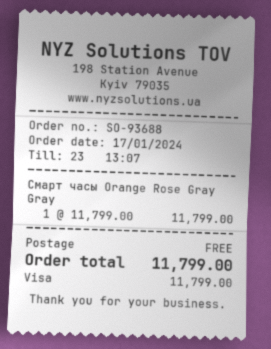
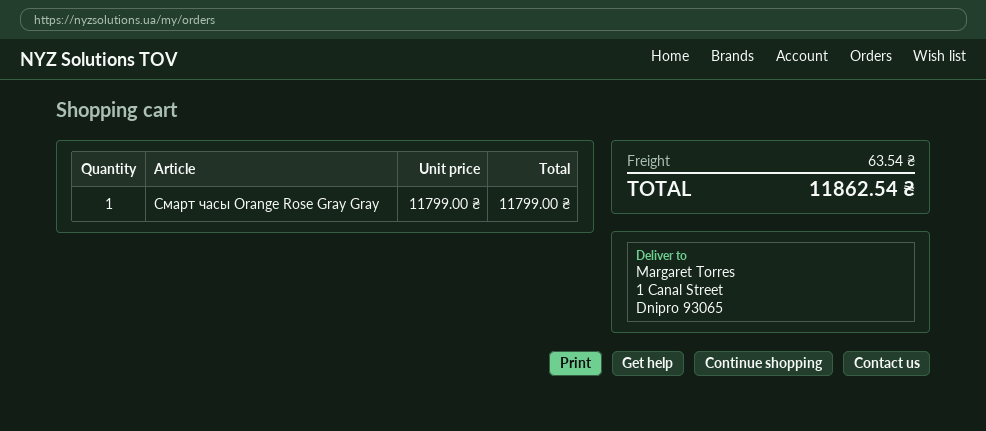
shipping: 0.00 -> 63.54
total: 11799.00 -> 11862.54

